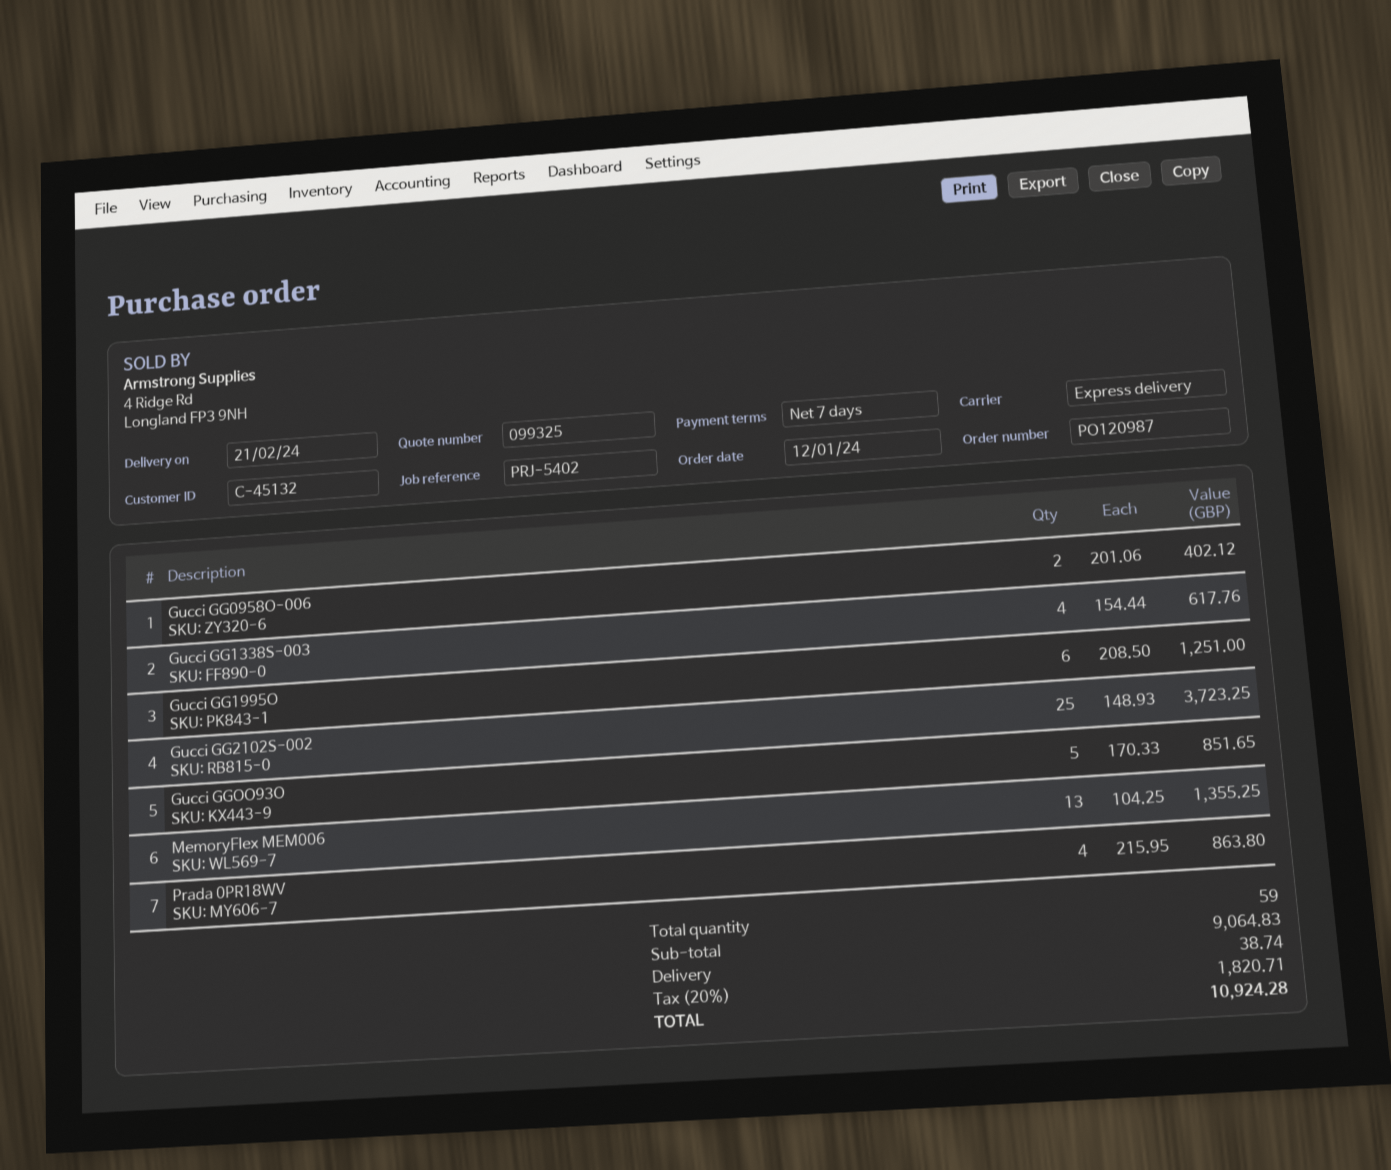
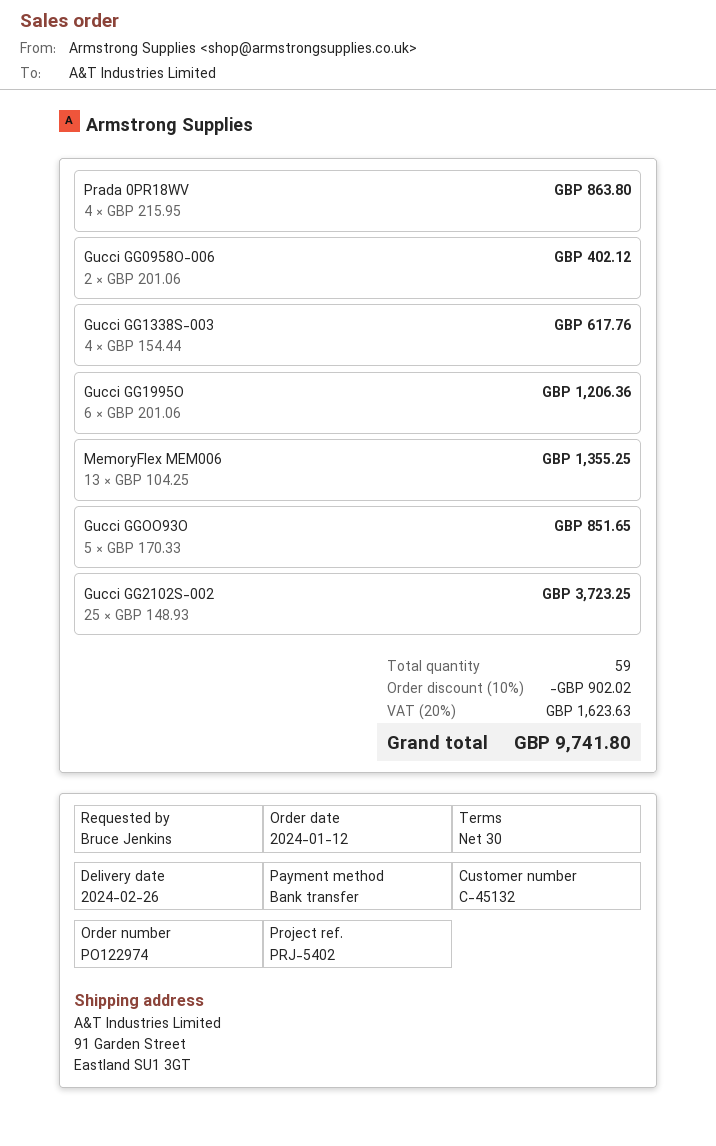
order number: PO120987 -> PO122974
delivery date: 2024-02-21 -> 2024-02-26
payment terms: 7 days -> 30 days
Gucci GG1995O: 6 x 208.50 = 1251.00 -> 6 x 201.06 = 1206.36
discount: none -> 10% = 902.02
shipping: 38.74 -> none
tax: 20% = 1820.71 -> 20% = 1623.63
total: 10924.28 -> 9741.80

